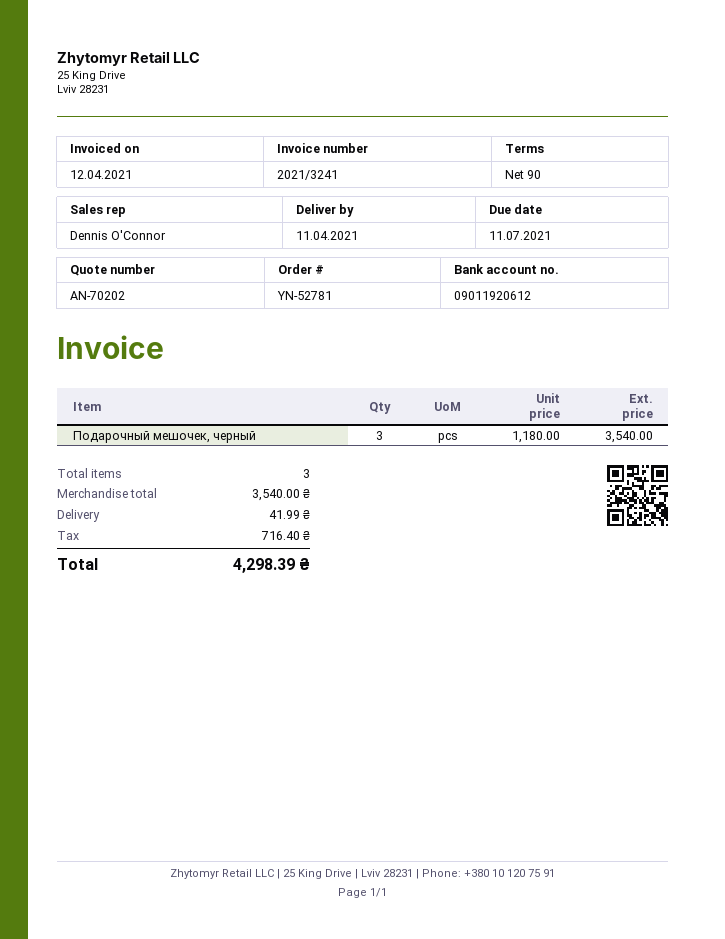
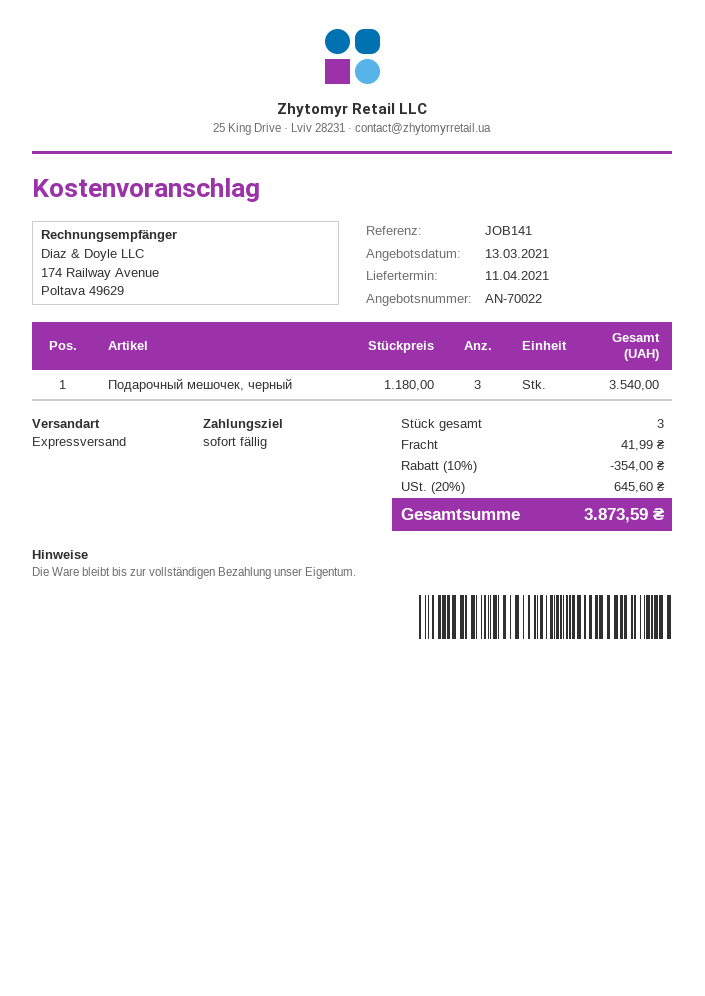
quote number: AN-70202 -> AN-70022
payment terms: 90 days -> on receipt
discount: none -> 10% = 354.00
tax: 716.40 -> 645.60
total: 4298.39 -> 3873.59

